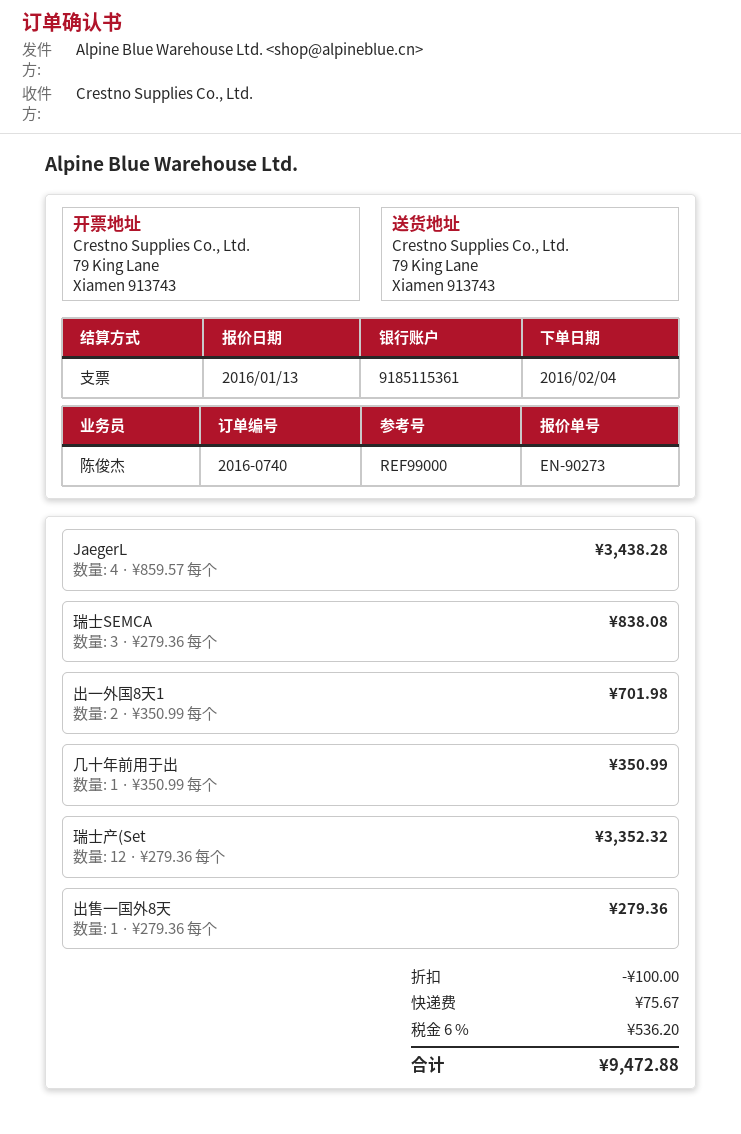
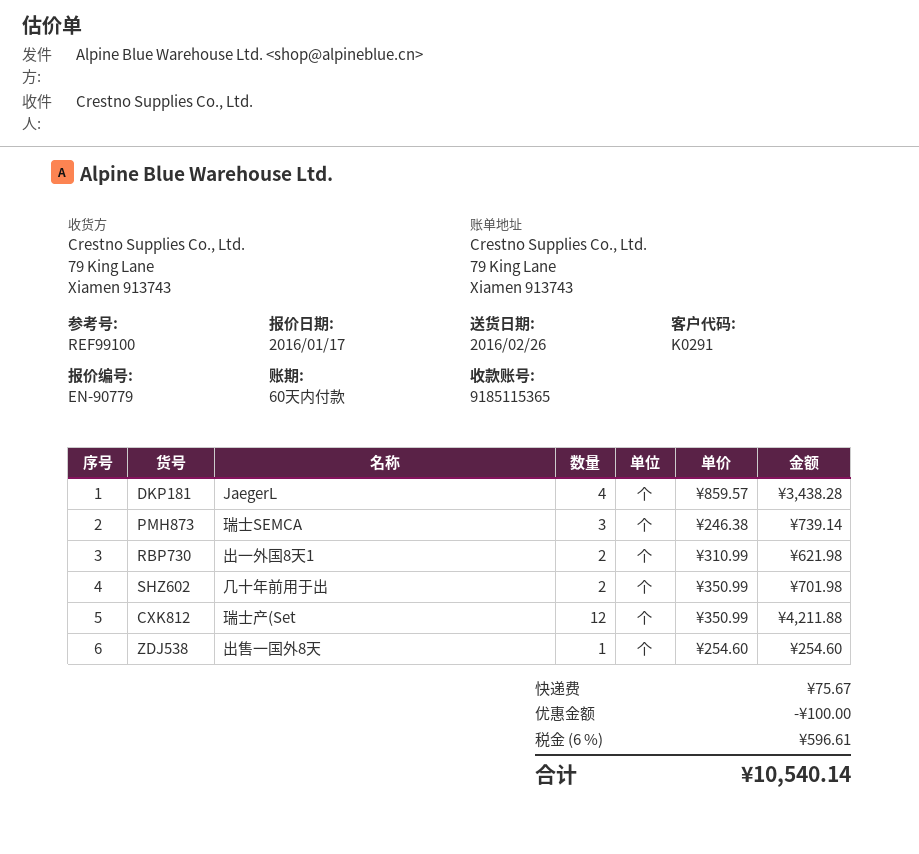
quote number: EN-90273 -> EN-90779
quote date: 2016-01-13 -> 2016-01-17
reference: REF99000 -> REF99100
bank account: 9185115361 -> 9185115365
瑞士SEMCA: 3 x 279.36 = 838.08 -> 3 x 246.38 = 739.14
出一外国8天1: 2 x 350.99 = 701.98 -> 2 x 310.99 = 621.98
几十年前用于出: 1 x 350.99 = 350.99 -> 2 x 350.99 = 701.98
瑞士产(Set: 12 x 279.36 = 3352.32 -> 12 x 350.99 = 4211.88
出售一国外8天: 1 x 279.36 = 279.36 -> 1 x 254.60 = 254.60
tax: 6% = 536.20 -> 6% = 596.61
total: 9472.88 -> 10540.14

